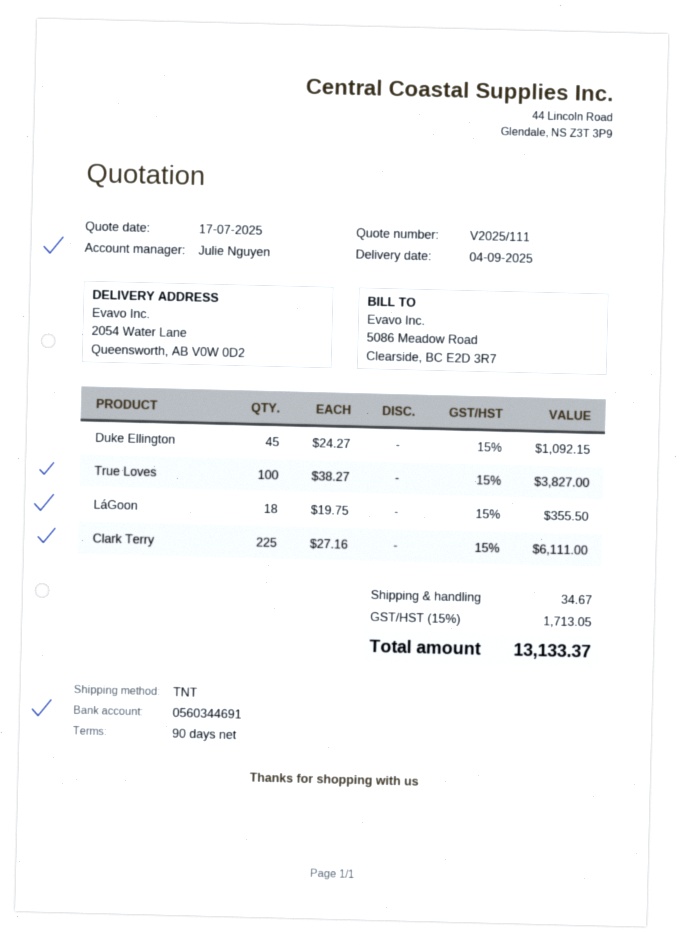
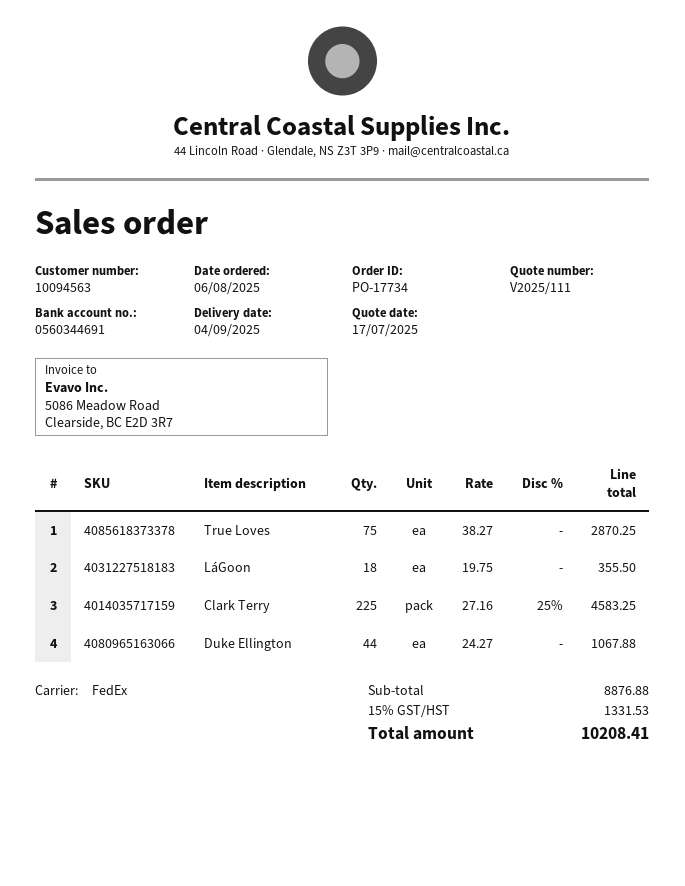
shipping method: TNT -> FedEx
Duke Ellington: 45 x 24.27 = 1092.15 -> 44 x 24.27 = 1067.88
True Loves: 100 x 38.27 = 3827.00 -> 75 x 38.27 = 2870.25
Clark Terry: 225 x 27.16 = 6111.00 -> 225 x 27.16 - 25% = 4583.25
shipping: 34.67 -> none
tax: 15% = 1713.05 -> 15% = 1331.53
total: 13133.37 -> 10208.41

